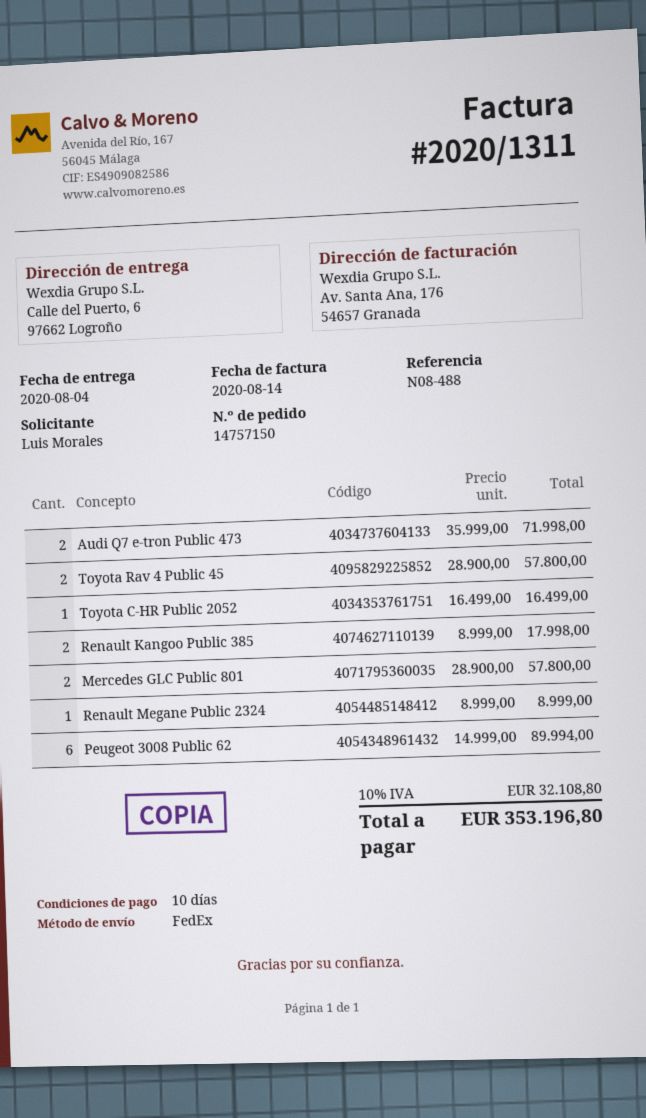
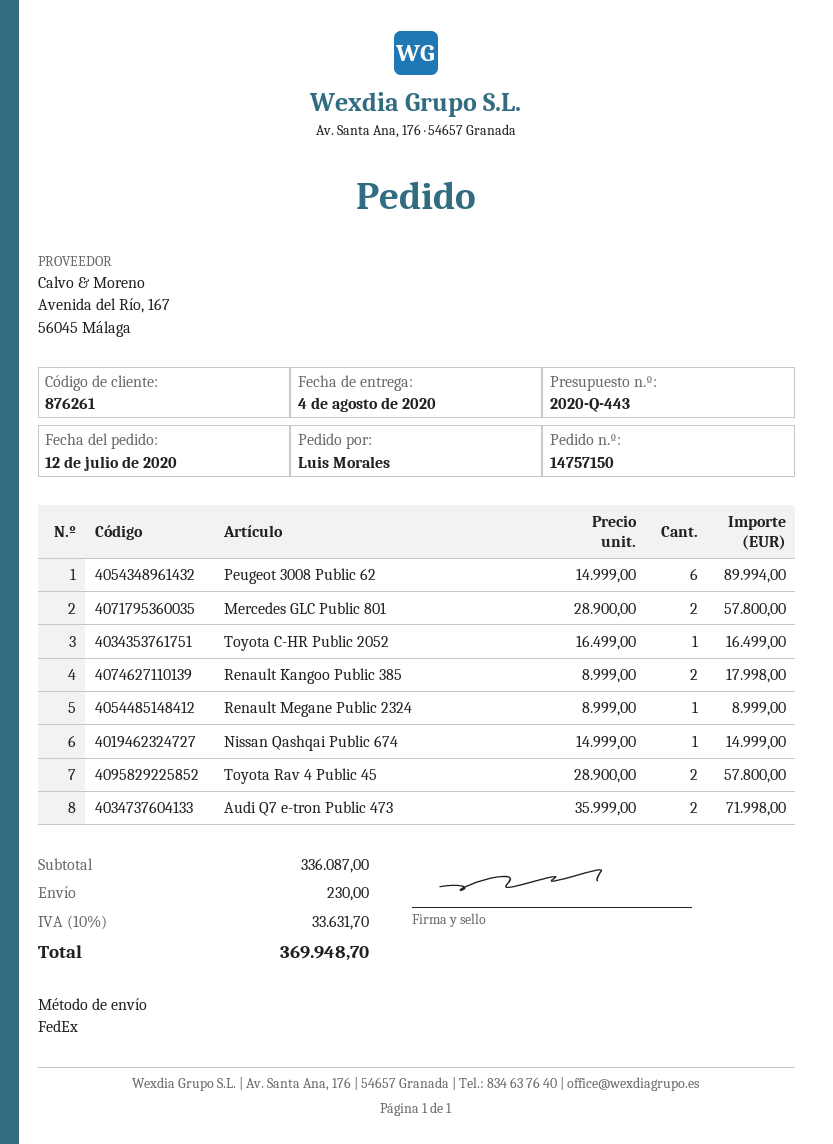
Nissan Qashqai Public 674: none -> 1 x 14999.00 = 14999.00
shipping: none -> 230.00
tax: 10% = 32108.80 -> 10% = 33631.70
total: 353196.80 -> 369948.70

